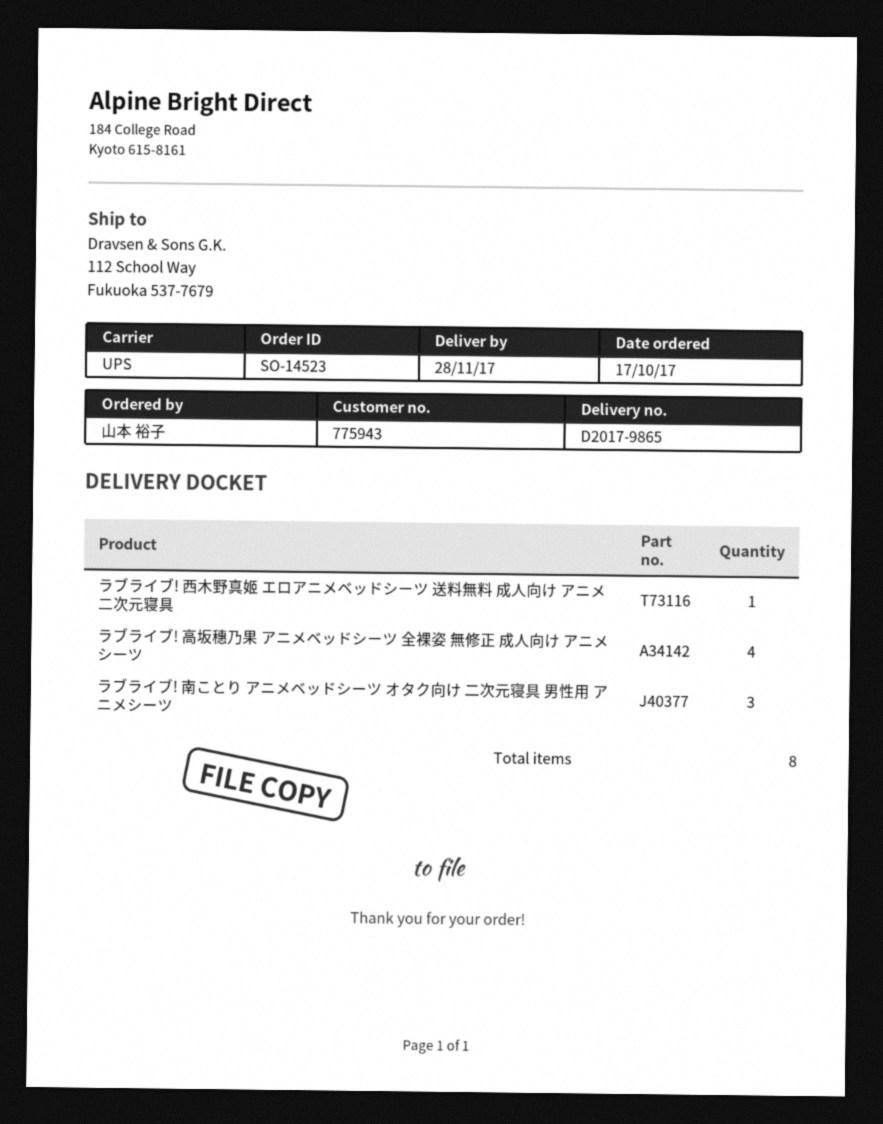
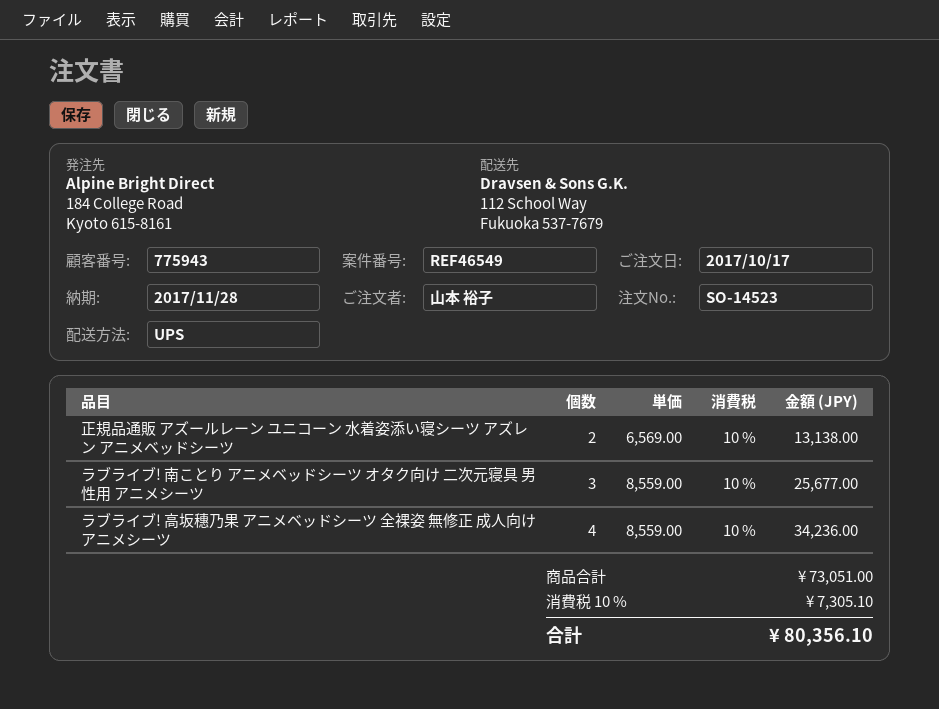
ラブライブ! 西木野真姬 エロアニメベッドシーツ 送料無料 成人向け アニメ 二次元寝具: 1 -> none
正規品通販 アズールレーン ユニコーン 水着姿添い寝シーツ アズレン アニメベッドシーツ: none -> 2

